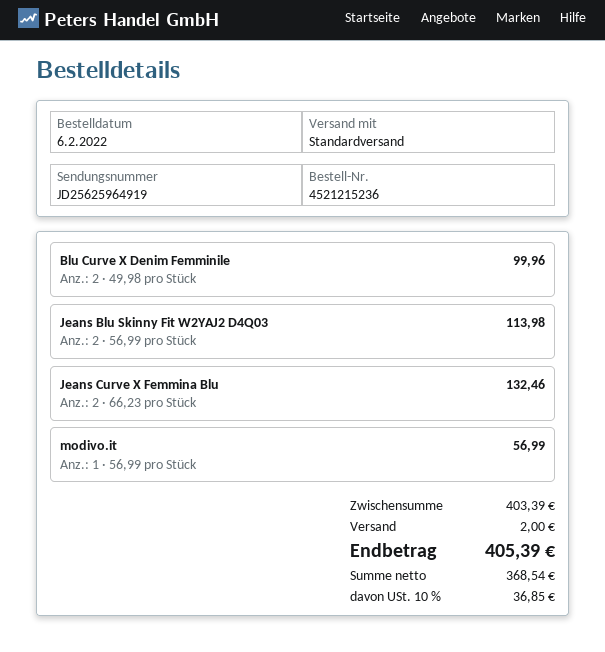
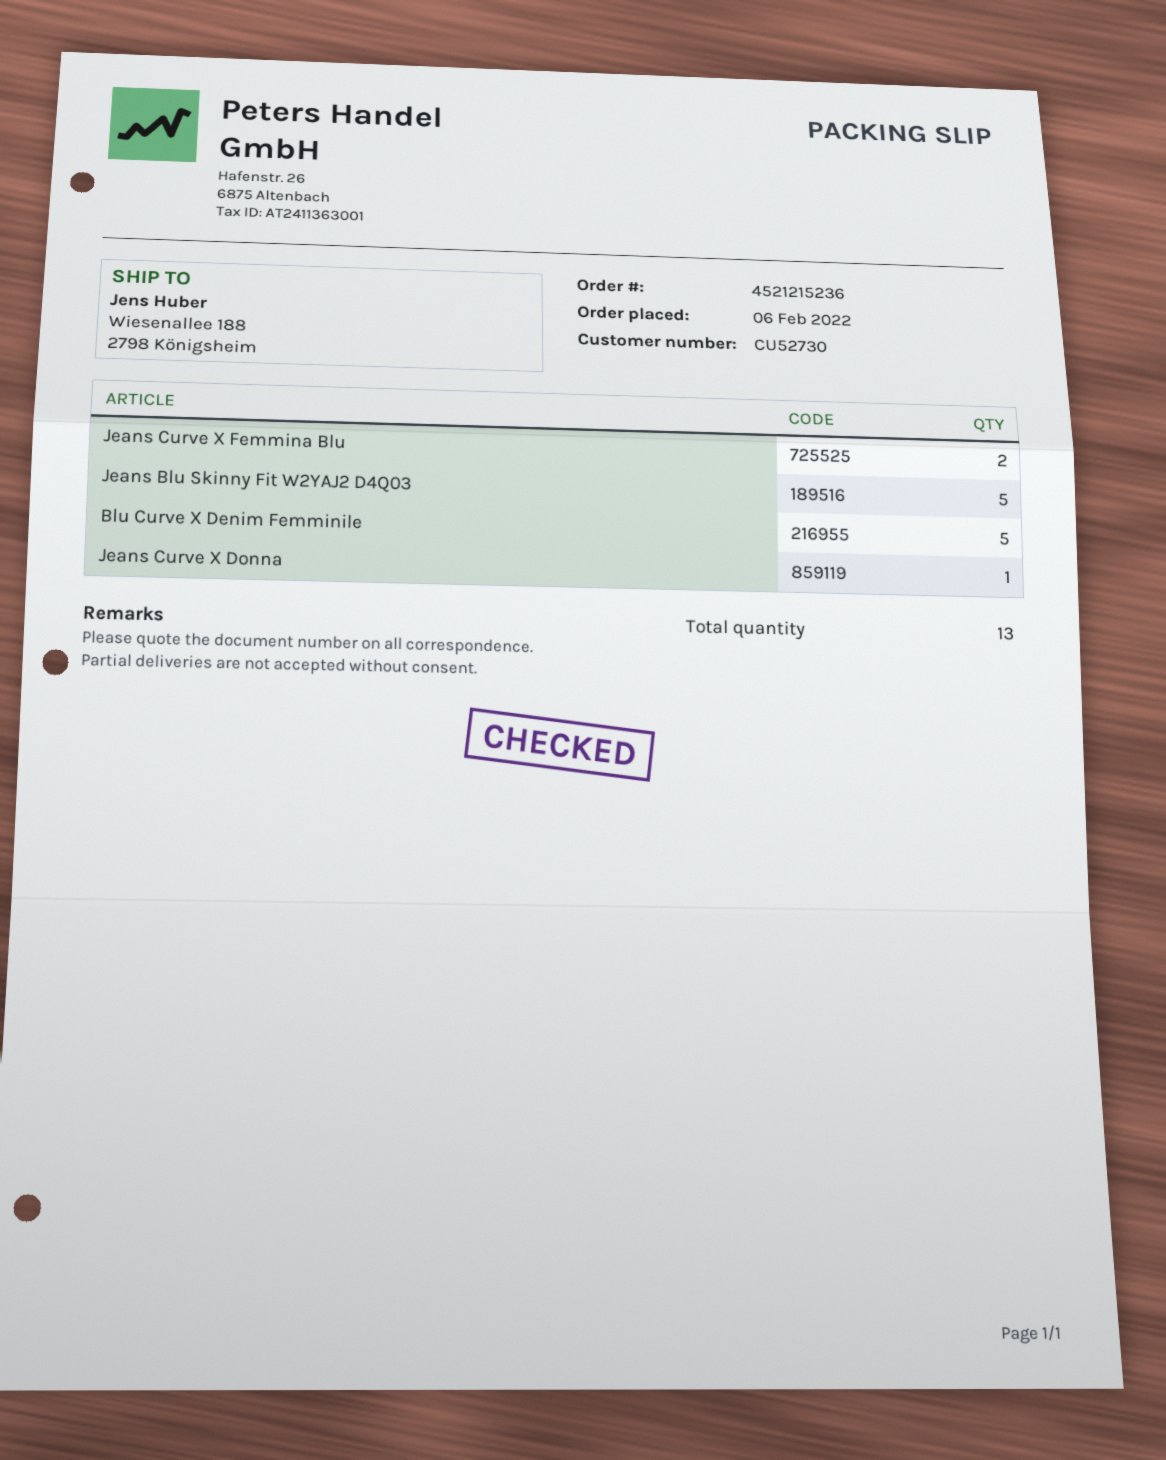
Blu Curve X Denim Femminile: 2 -> 5
Jeans Blu Skinny Fit W2YAJ2 D4Q03: 2 -> 5
modivo.it: 1 -> none
Jeans Curve X Donna: none -> 1

